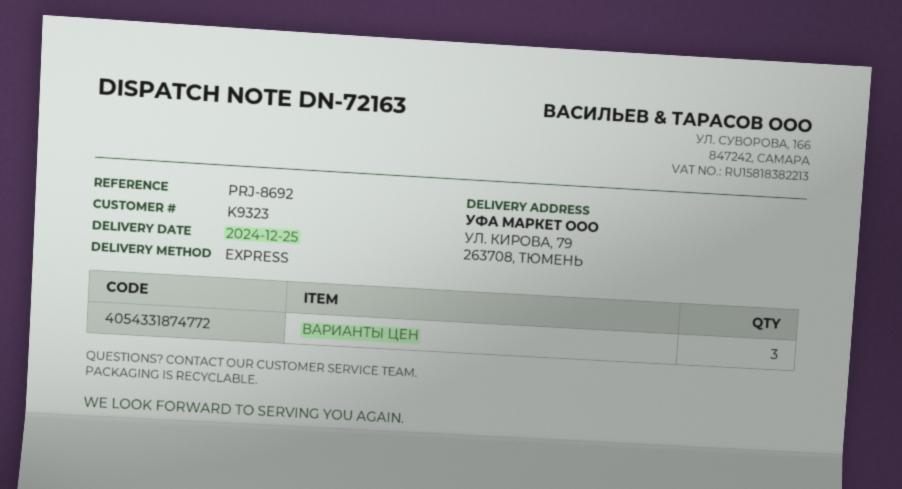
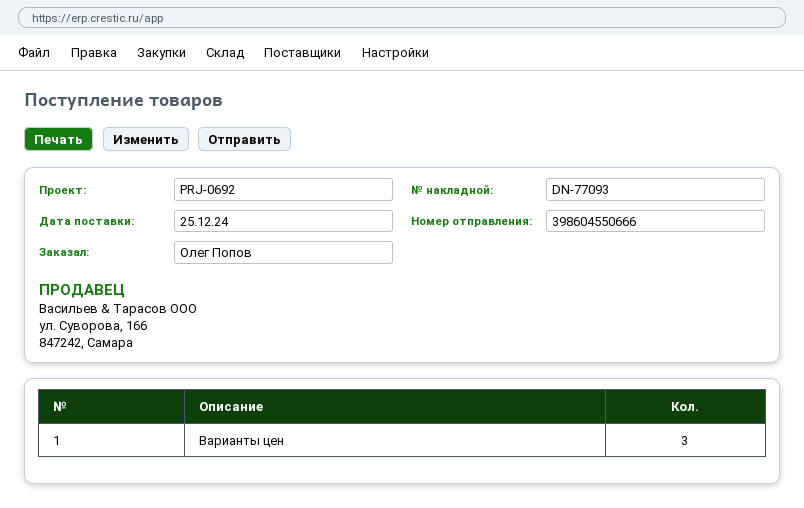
delivery note number: DN-72163 -> DN-77093
reference: PRJ-8692 -> PRJ-0692

